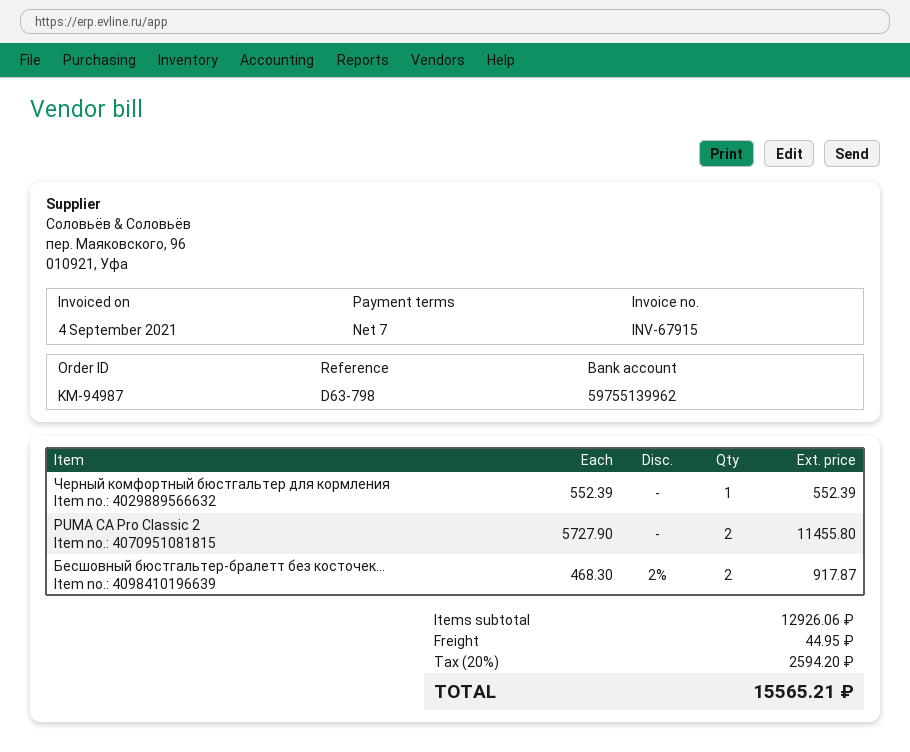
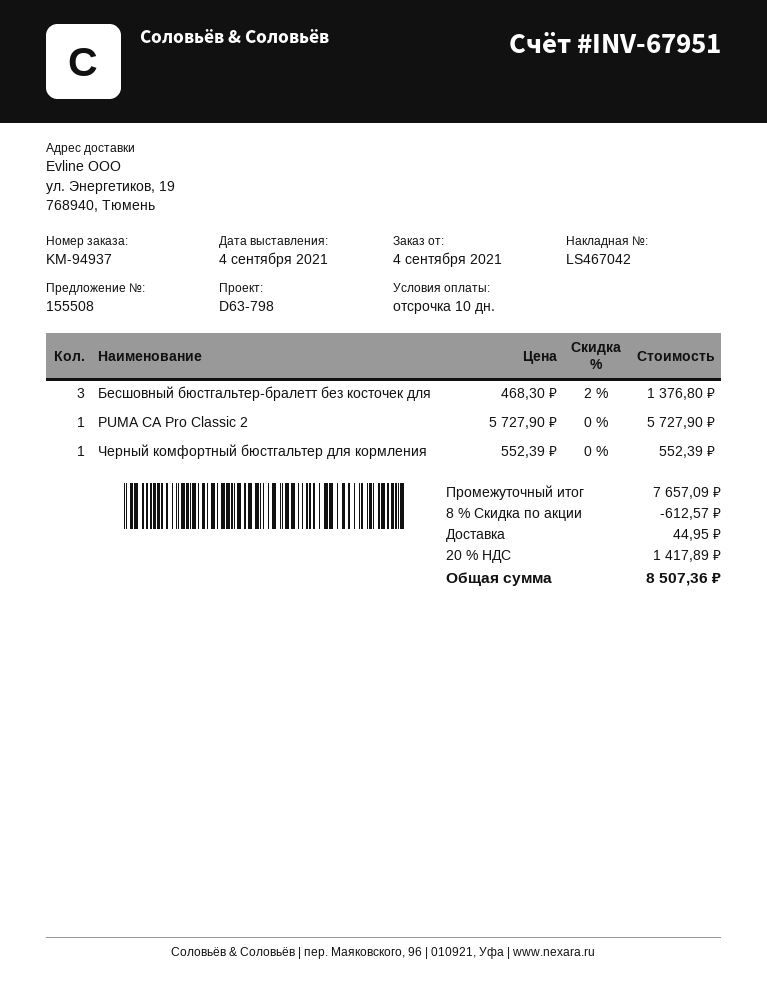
order number: KM-94987 -> KM-94937
invoice number: INV-67915 -> INV-67951
payment terms: 7 days -> 10 days
PUMA CA Pro Classic 2: 2 x 5727.90 = 11455.80 -> 1 x 5727.90 = 5727.90
Бесшовный бюстгальтер-бралетт без косточек...: 2 x 468.30 - 2% = 917.87 -> 3 x 468.30 - 2% = 1376.80
subtotal: 12926.06 -> 7657.09
discount: none -> 8% = 612.57
tax: 20% = 2594.20 -> 20% = 1417.89
total: 15565.21 -> 8507.36

